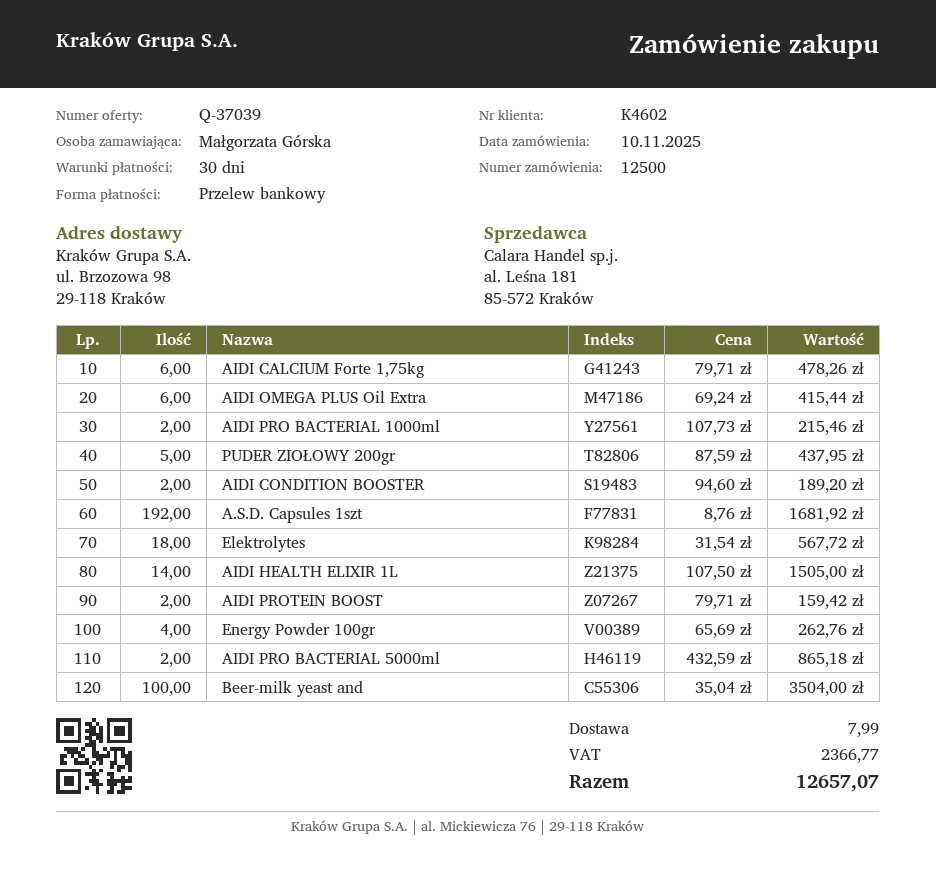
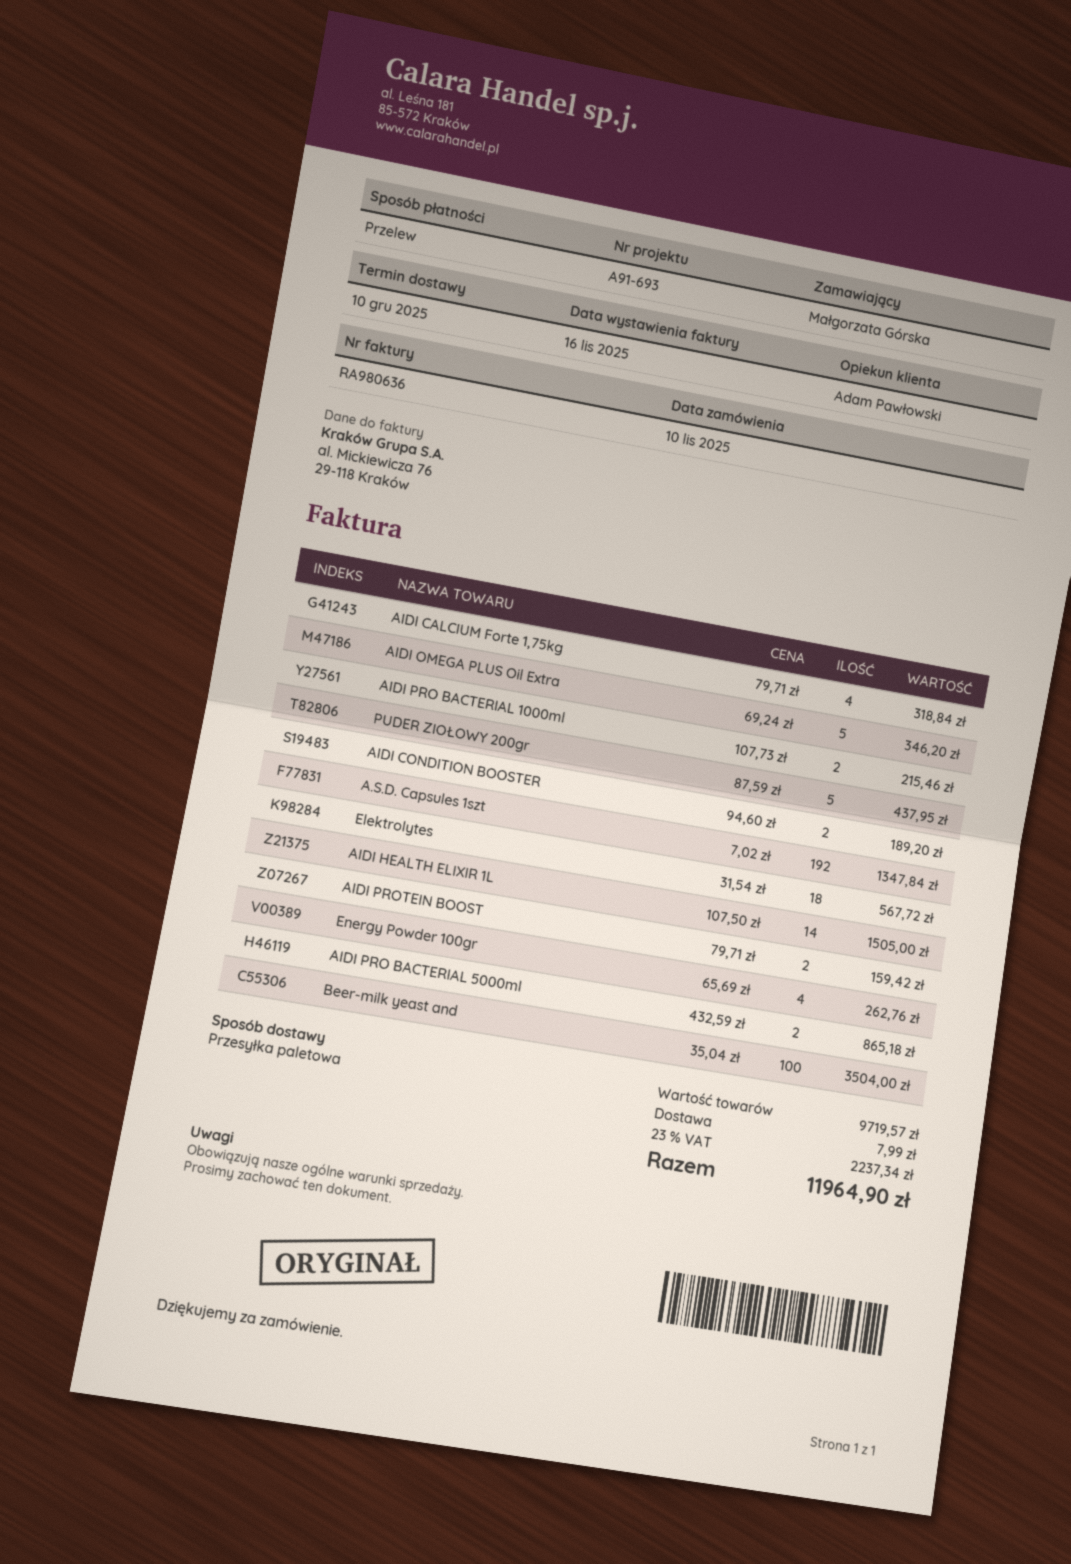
AIDI CALCIUM Forte 1,75kg: 6 x 79.71 = 478.26 -> 4 x 79.71 = 318.84
AIDI OMEGA PLUS Oil Extra: 6 x 69.24 = 415.44 -> 5 x 69.24 = 346.20
A.S.D. Capsules 1szt: 192 x 8.76 = 1681.92 -> 192 x 7.02 = 1347.84
tax: 2366.77 -> 2237.34
total: 12657.07 -> 11964.90

